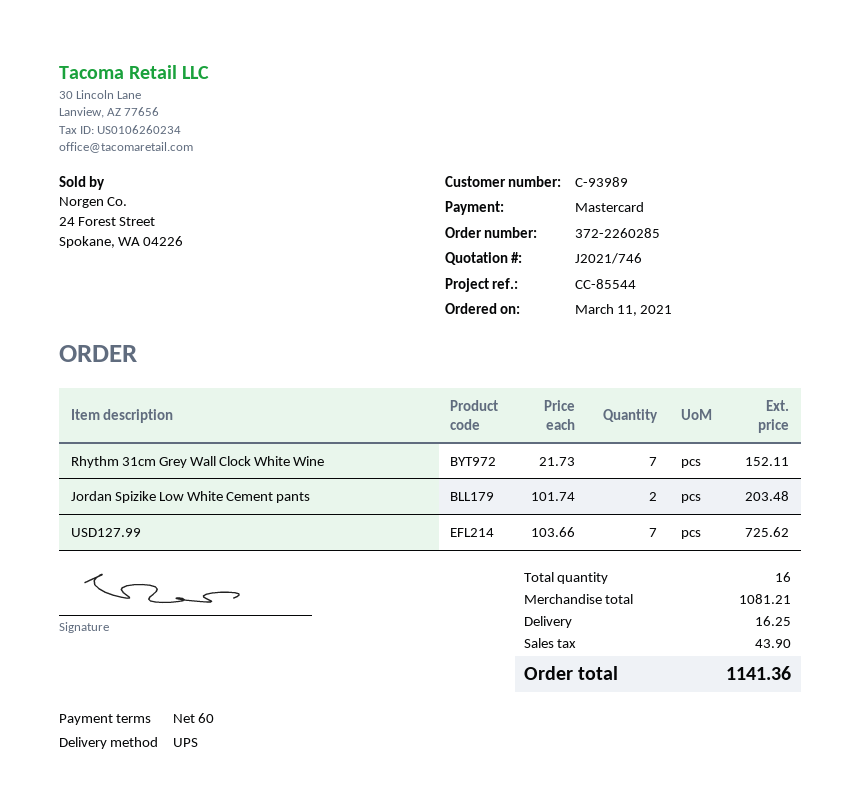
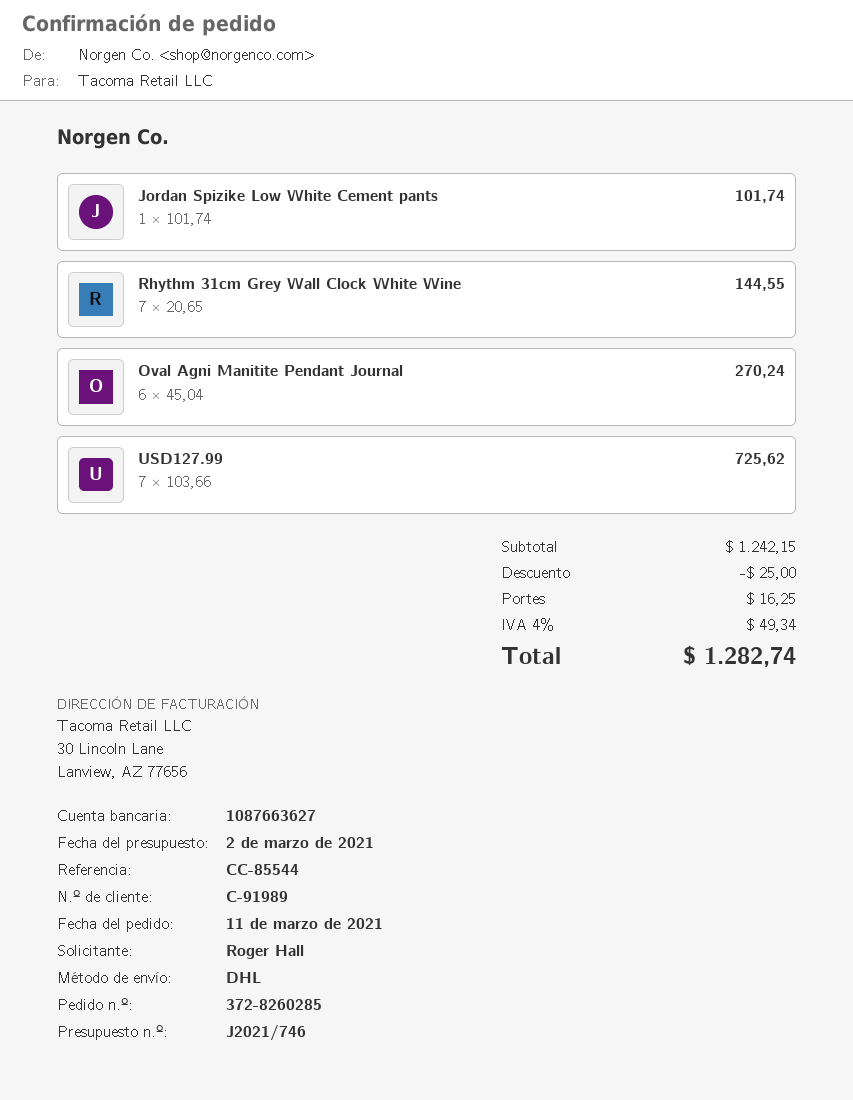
order number: 372-2260285 -> 372-8260285
customer number: C-93989 -> C-91989
shipping method: UPS -> DHL
Rhythm 31cm Grey Wall Clock White Wine: 7 x 21.73 = 152.11 -> 7 x 20.65 = 144.55
Jordan Spizike Low White Cement pants: 2 x 101.74 = 203.48 -> 1 x 101.74 = 101.74
Oval Agni Manitite Pendant Journal: none -> 6 x 45.04 = 270.24
subtotal: 1081.21 -> 1242.15
discount: none -> 25.00
tax: 43.90 -> 49.34
total: 1141.36 -> 1282.74

